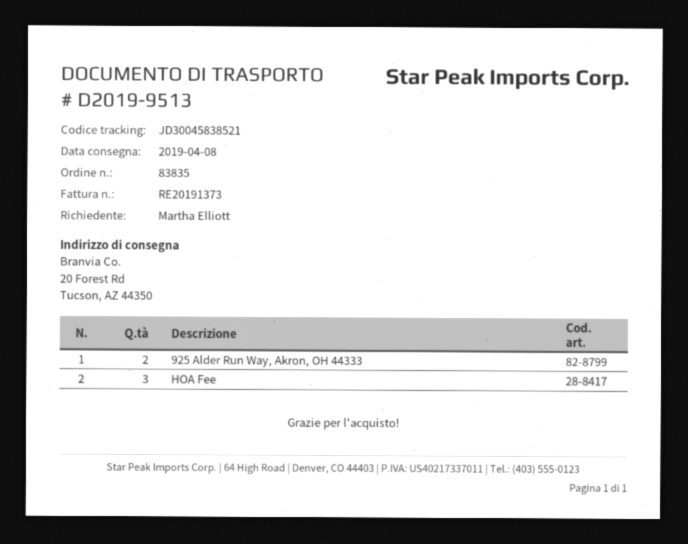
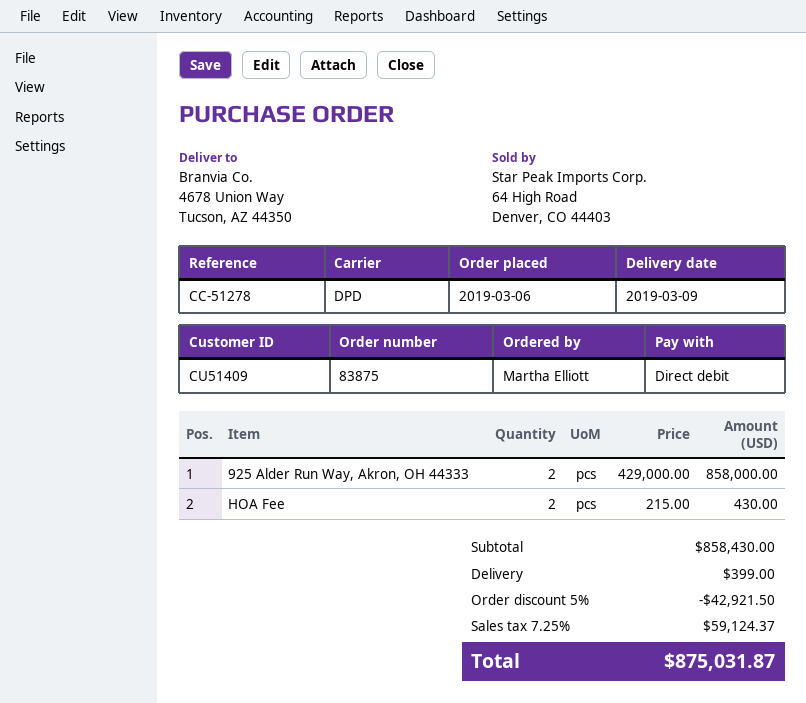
order number: 83835 -> 83875
delivery date: 2019-04-08 -> 2019-03-09
ship to: 20 Forest Rd, Tucson, AZ 44350 -> 4678 Union Way, Tucson, AZ 44350
HOA Fee: 3 -> 2

